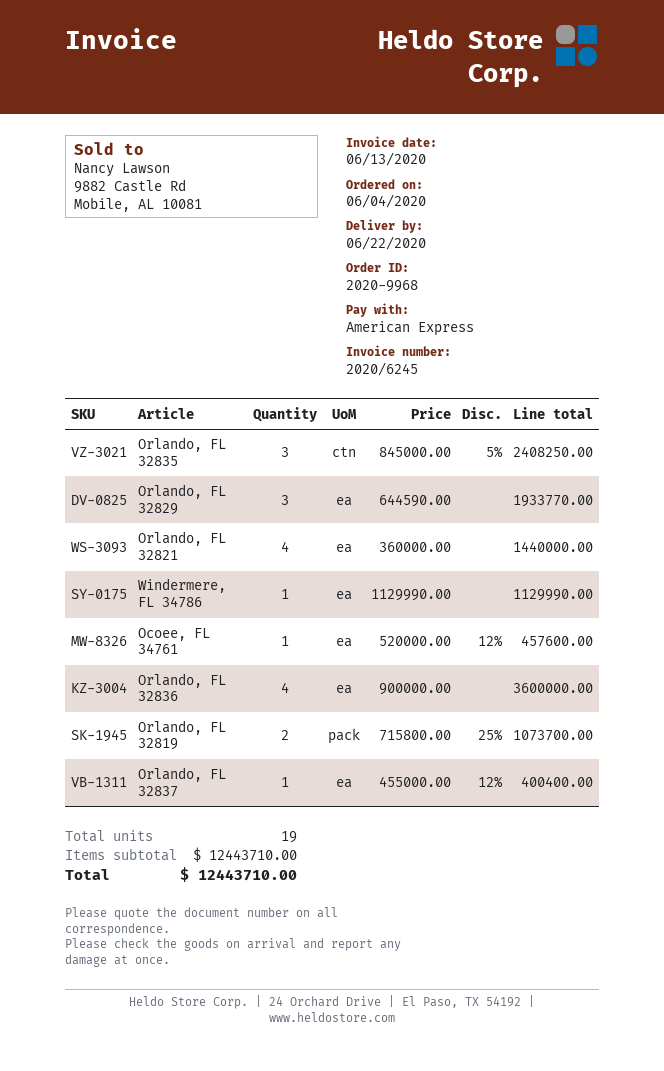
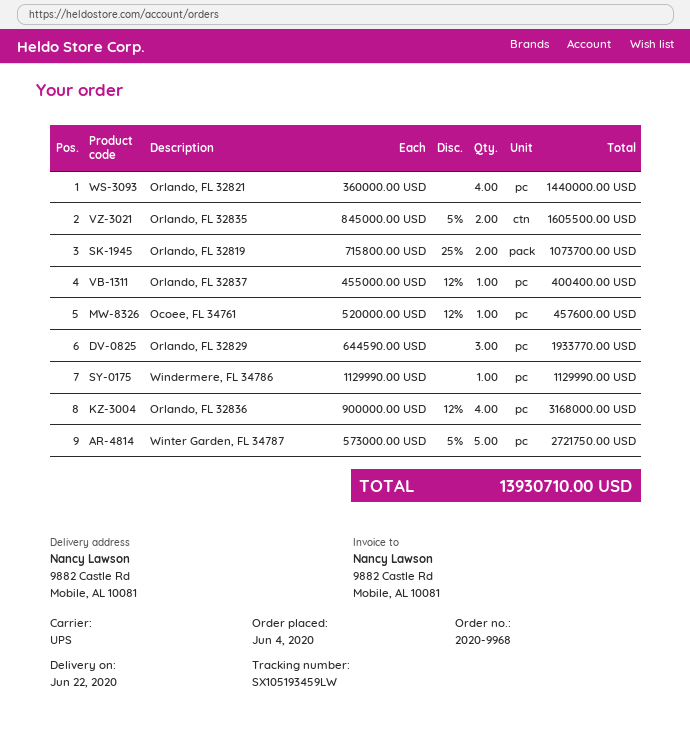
Orlando, FL 32835: 3 x 845000.00 - 5% = 2408250.00 -> 2 x 845000.00 - 5% = 1605500.00
Orlando, FL 32836: 4 x 900000.00 = 3600000.00 -> 4 x 900000.00 - 12% = 3168000.00
Winter Garden, FL 34787: none -> 5 x 573000.00 - 5% = 2721750.00
total: 12443710.00 -> 13930710.00

